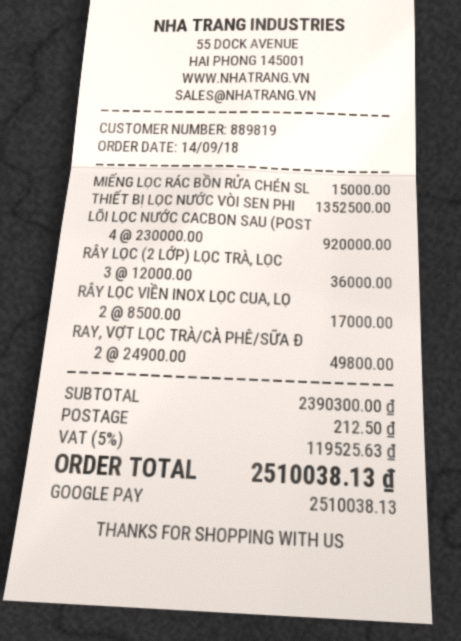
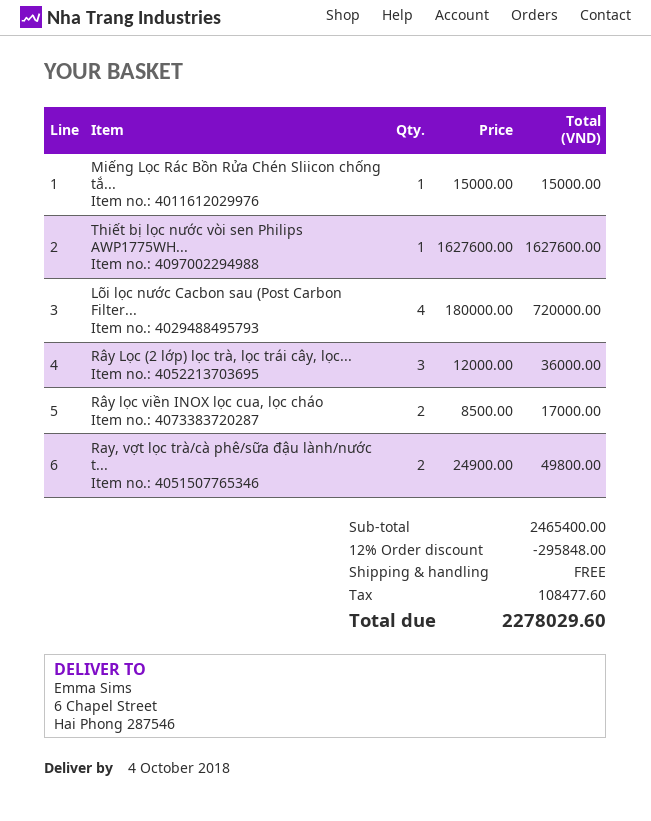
THIẾT BỊ LỌC NƯỚC VÒI SEN PHI: 1 x 1352500.00 = 1352500.00 -> 1 x 1627600.00 = 1627600.00
LÕI LỌC NƯỚC CACBON SAU (POST: 4 x 230000.00 = 920000.00 -> 4 x 180000.00 = 720000.00
subtotal: 2390300.00 -> 2465400.00
discount: none -> 12% = 295848.00
shipping: 212.50 -> 0.00
tax: 119525.63 -> 108477.60
total: 2510038.13 -> 2278029.60

